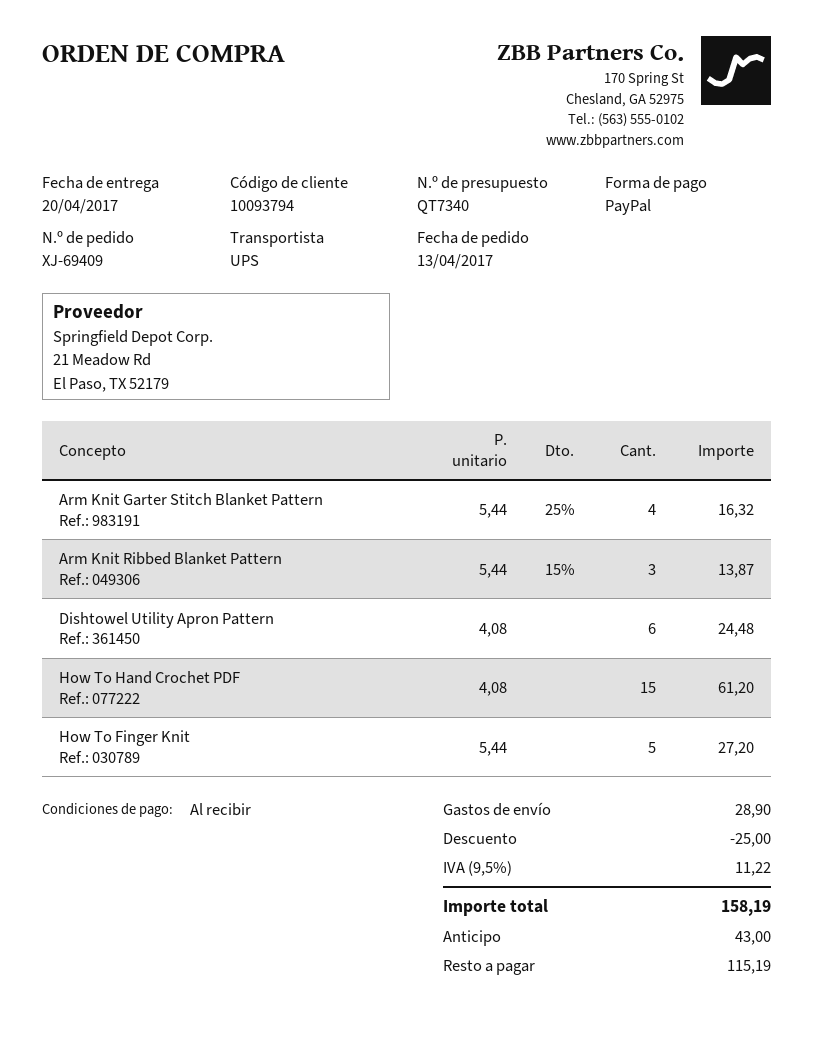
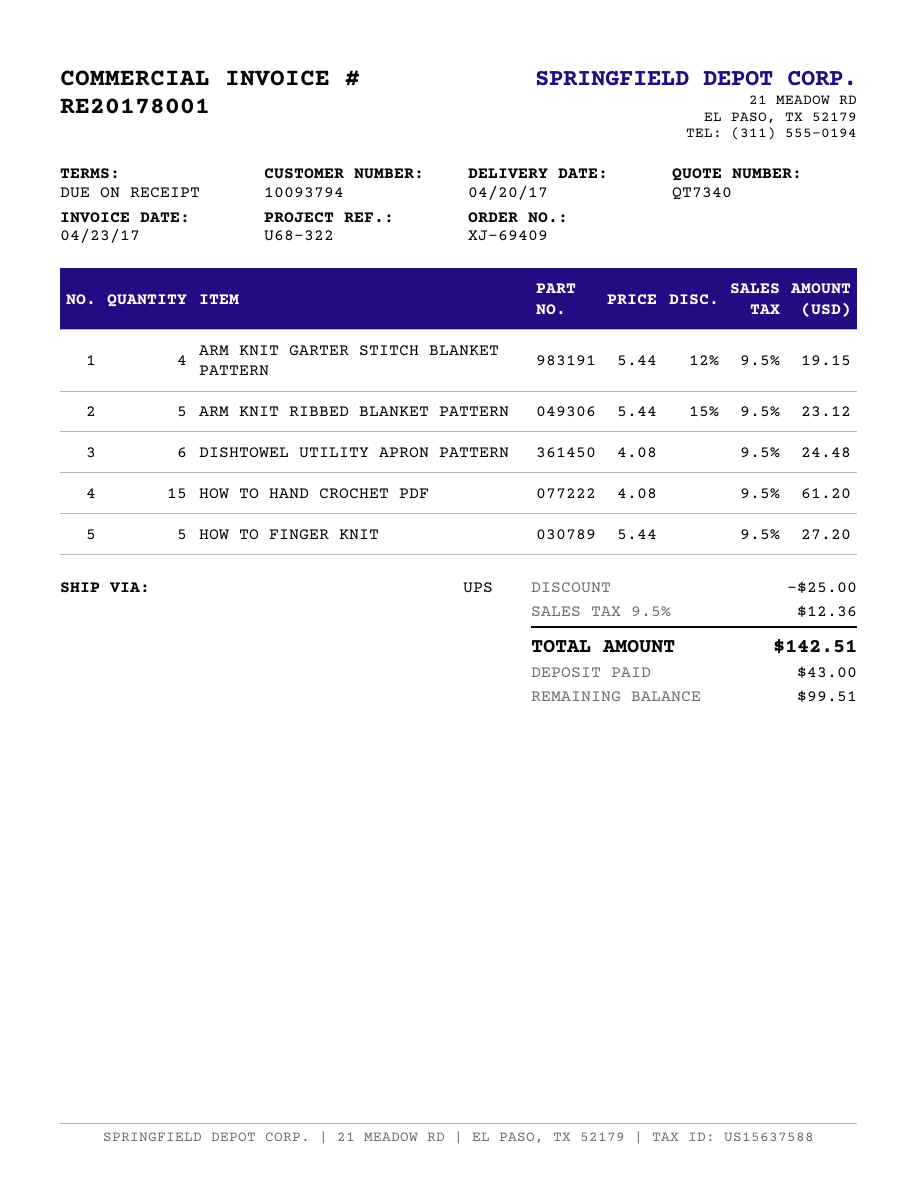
Arm Knit Garter Stitch Blanket Pattern: 4 x 5.44 - 25% = 16.32 -> 4 x 5.44 - 12% = 19.15
Arm Knit Ribbed Blanket Pattern: 3 x 5.44 - 15% = 13.87 -> 5 x 5.44 - 15% = 23.12
shipping: 28.90 -> none
tax: 9.5% = 11.22 -> 9.5% = 12.36
total: 158.19 -> 142.51
balance: 115.19 -> 99.51

